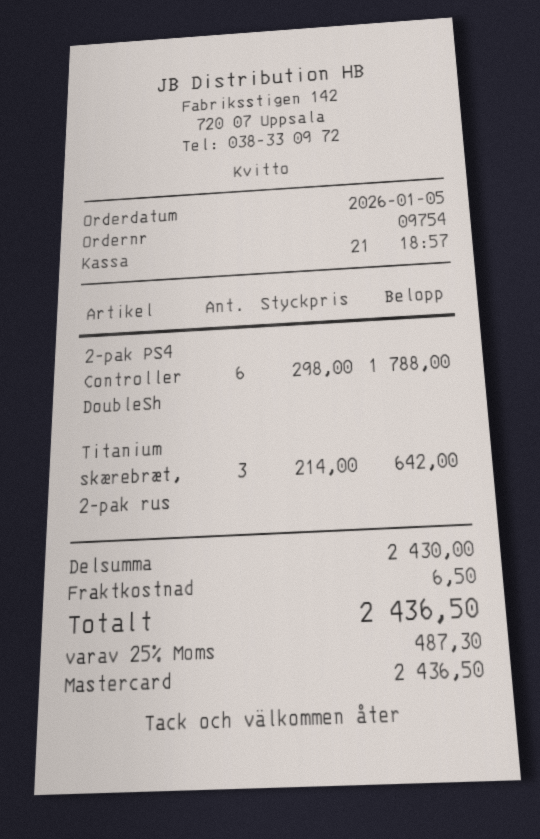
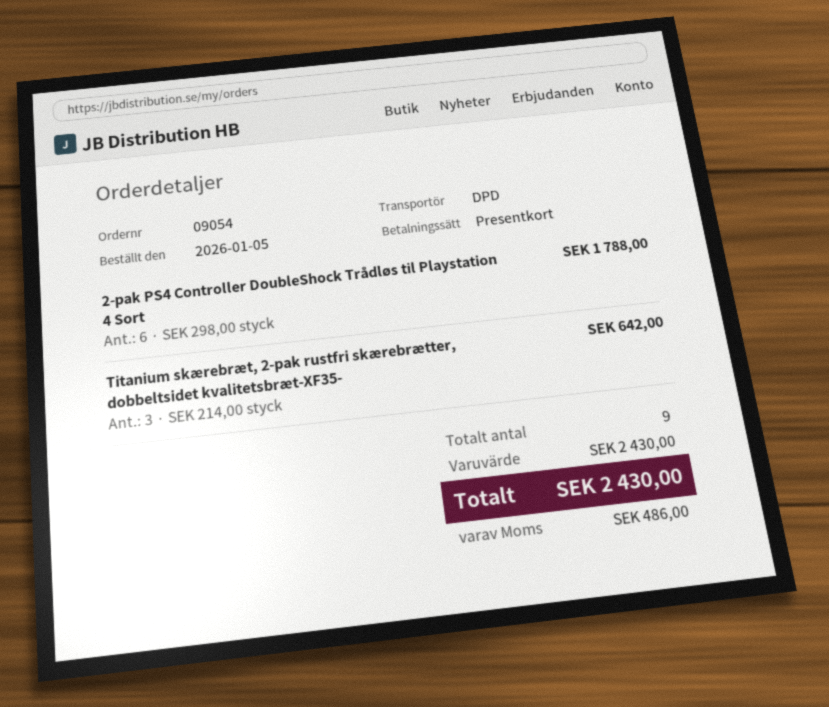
order number: 09754 -> 09054
payment method: Mastercard -> gift card
shipping: 6.50 -> none
tax: 487.30 -> 486.00
total: 2436.50 -> 2430.00

